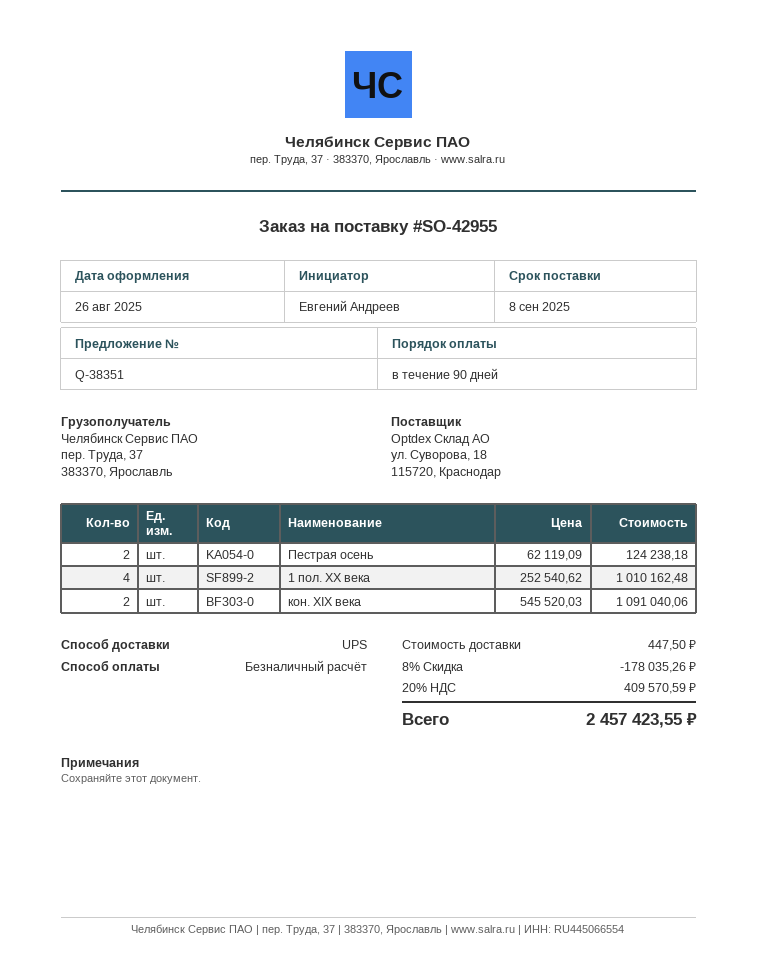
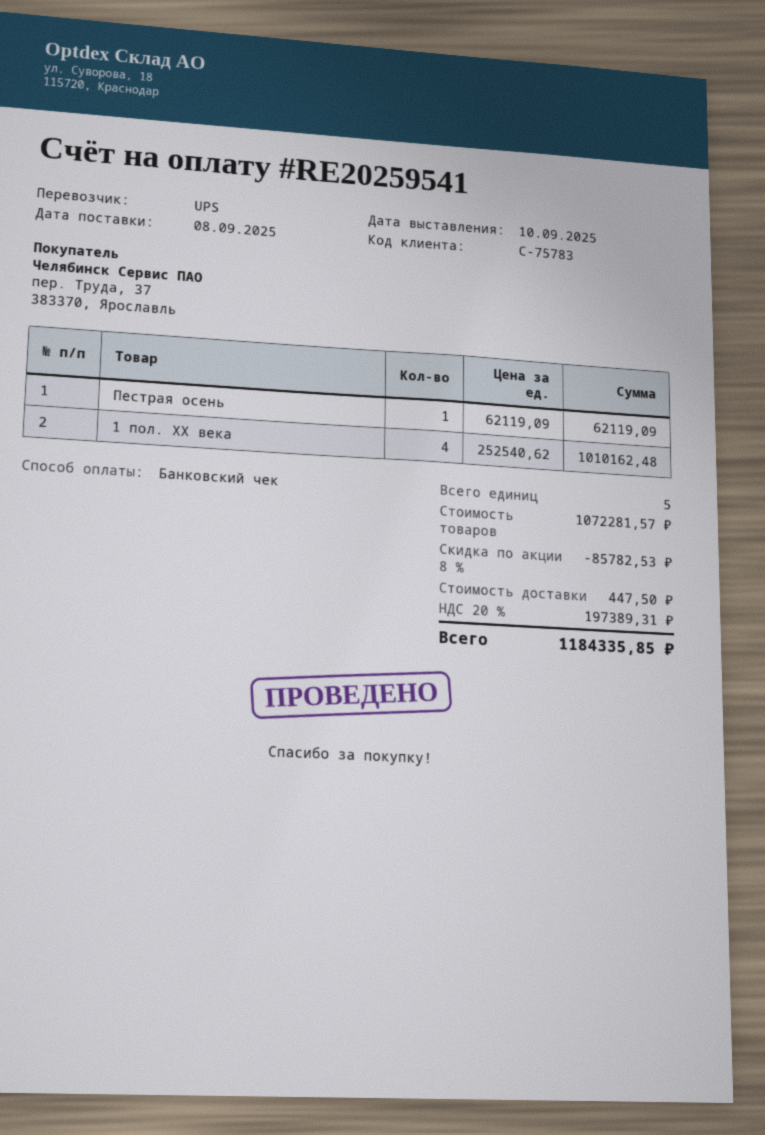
payment method: bank transfer -> cheque
Пестрая осень: 2 x 62119.09 = 124238.18 -> 1 x 62119.09 = 62119.09
кон. ХIX века: 2 x 545520.03 = 1091040.06 -> none
discount: 8% = 178035.26 -> 8% = 85782.53
tax: 20% = 409570.59 -> 20% = 197389.31
total: 2457423.55 -> 1184335.85

